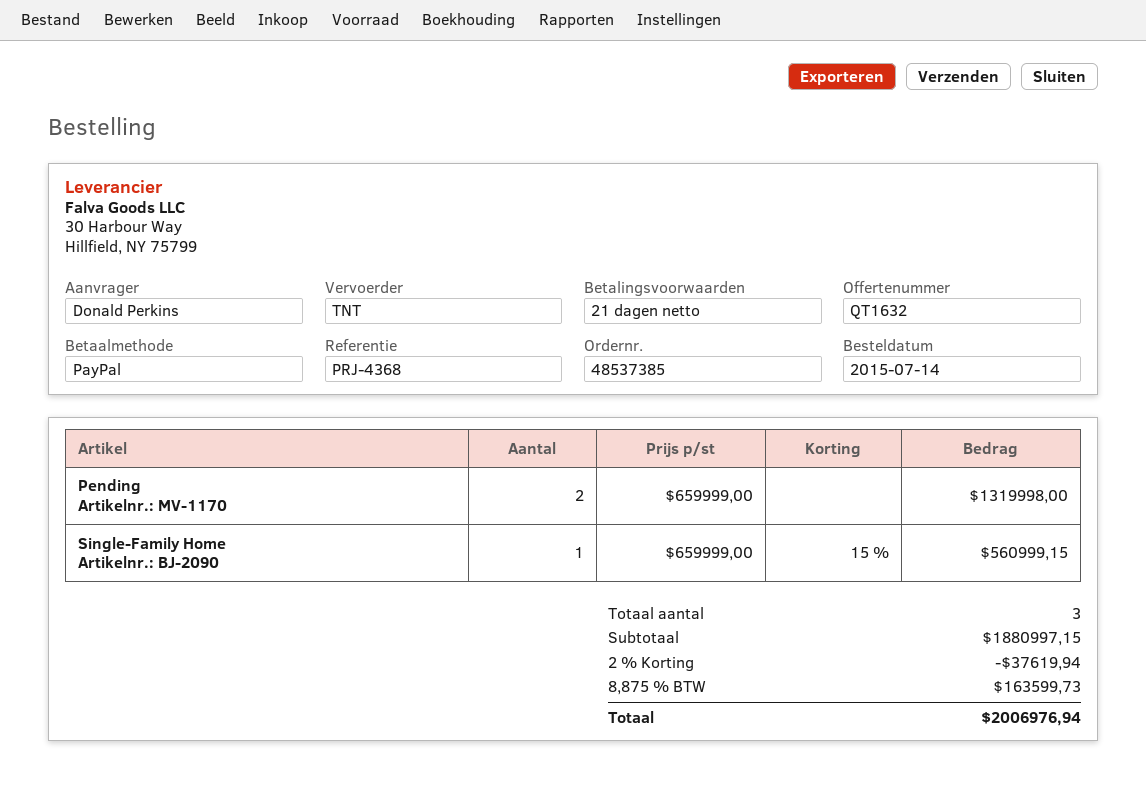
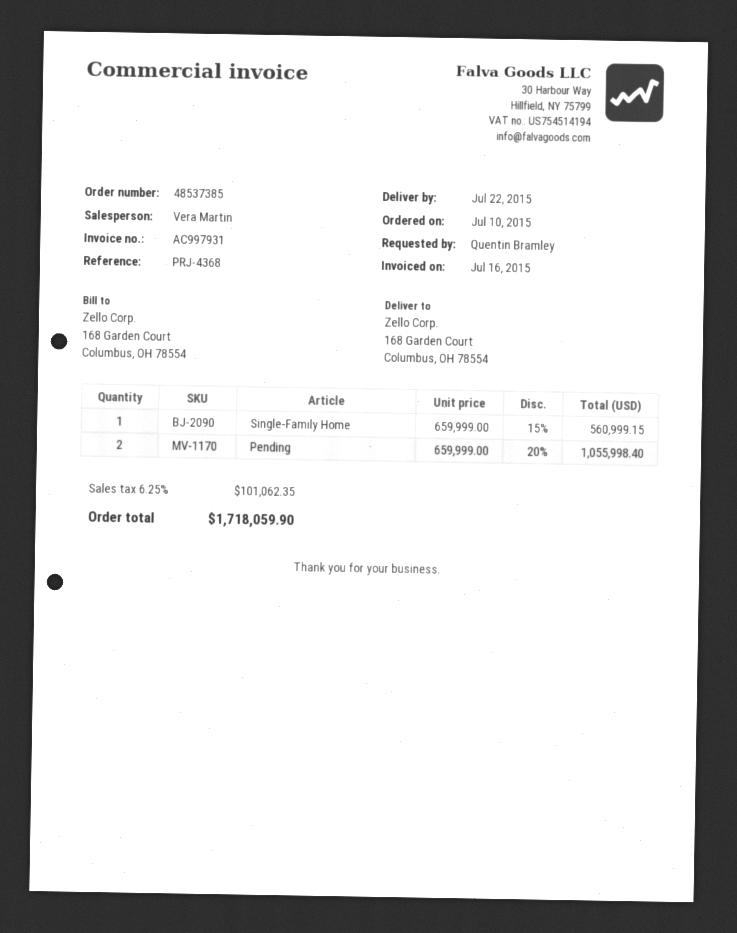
order date: 2015-07-14 -> 2015-07-10
ordered by: Donald Perkins -> Quentin Bramley
Pending: 2 x 659999.00 = 1319998.00 -> 2 x 659999.00 - 20% = 1055998.40
discount: 2% = 37619.94 -> none
tax: 8.875% = 163599.73 -> 6.25% = 101062.35
total: 2006976.94 -> 1718059.90

